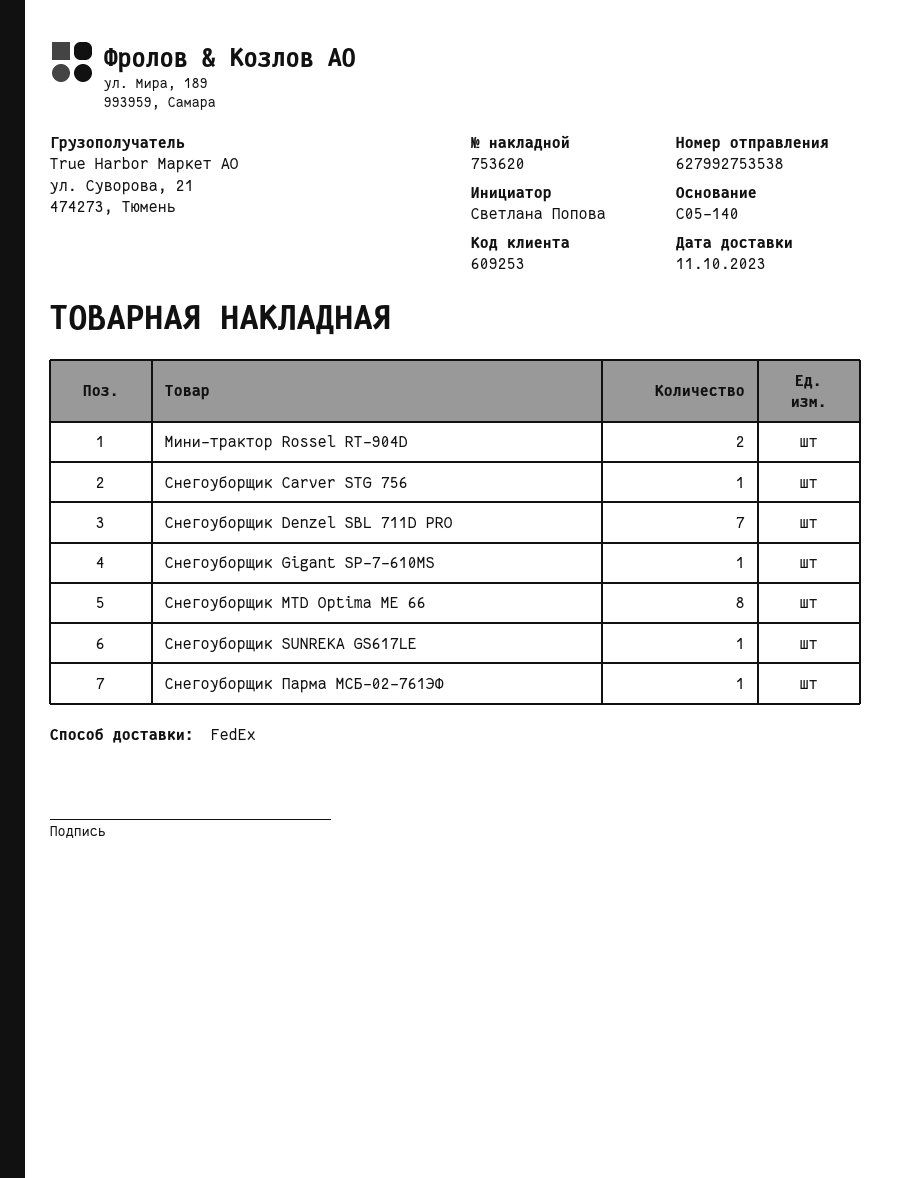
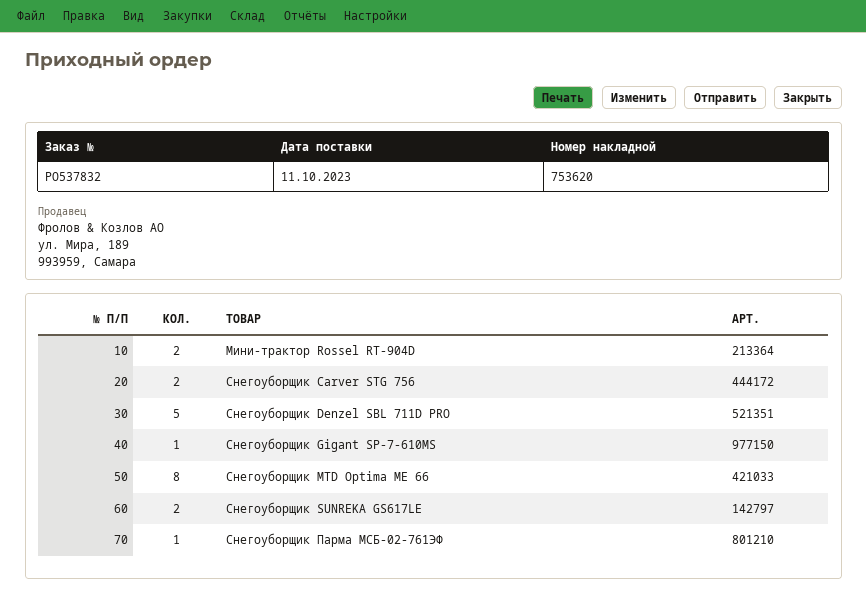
Снегоуборщик Carver STG 756: 1 -> 2
Снегоуборщик Denzel SBL 711D PRO: 7 -> 5
Снегоуборщик SUNREKA GS617LE: 1 -> 2

